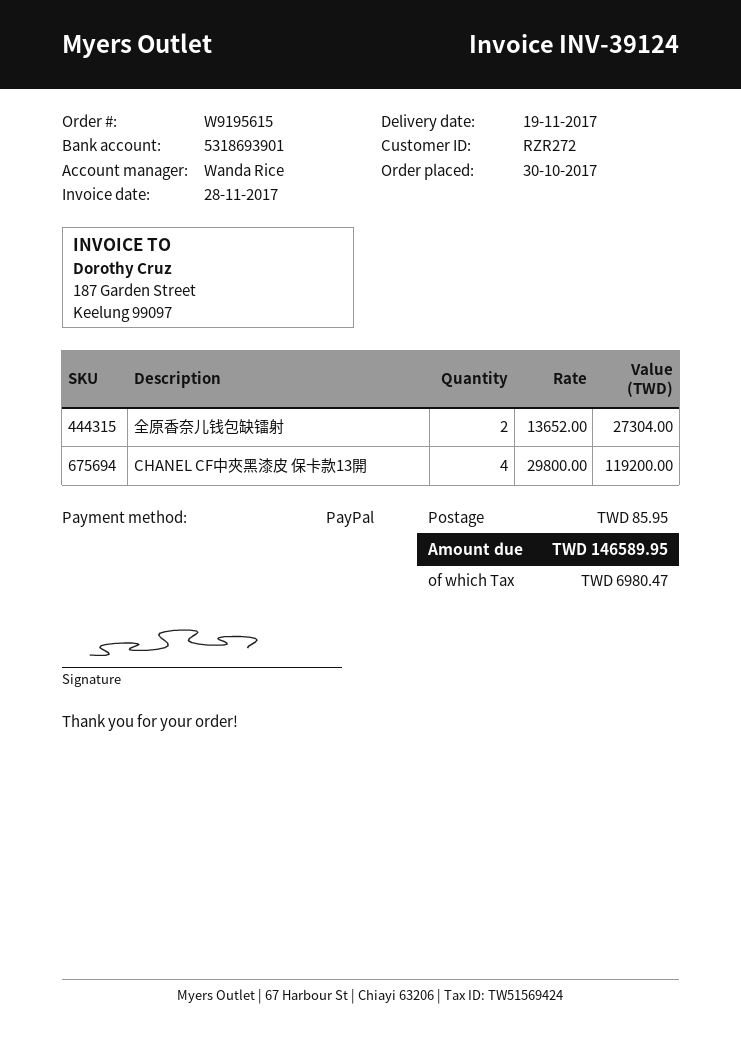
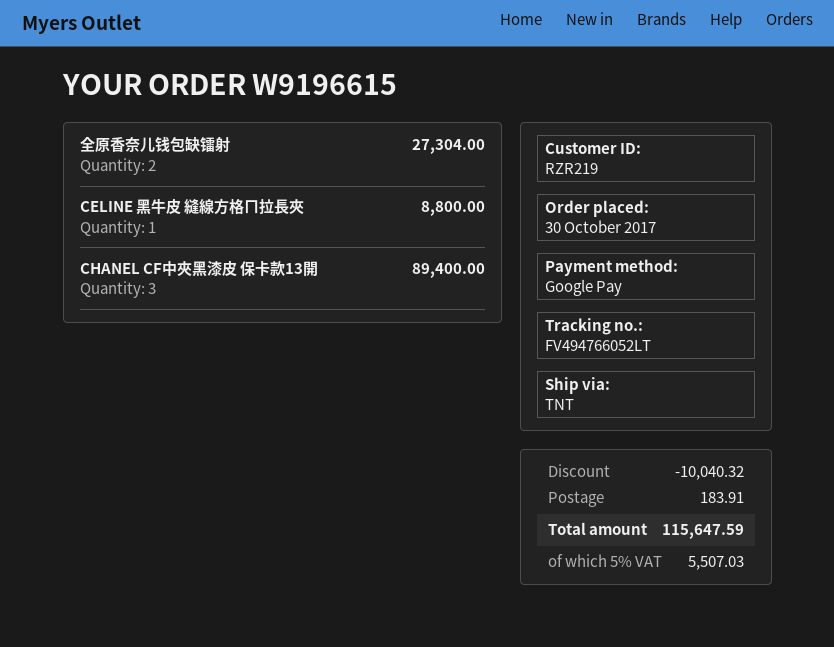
order number: W9195615 -> W9196615
customer number: RZR272 -> RZR219
payment method: PayPal -> Google Pay
CHANEL CF中夾黑漆皮 保卡款13開: 4 for 119200.00 -> 3 for 89400.00
CELINE 黑牛皮 縫線方格ㄇ拉長夾: none -> 1 for 8800.00
discount: none -> 10040.32
shipping: 85.95 -> 183.91
tax: 6980.47 -> 5507.03
total: 146589.95 -> 115647.59

